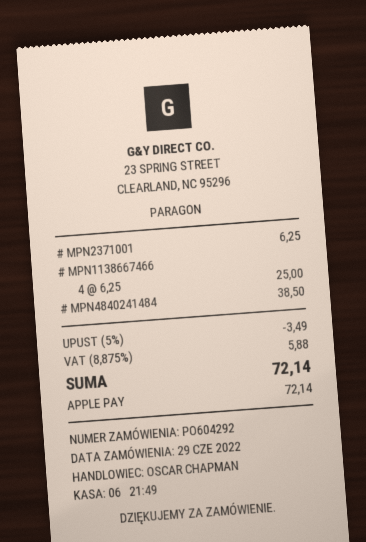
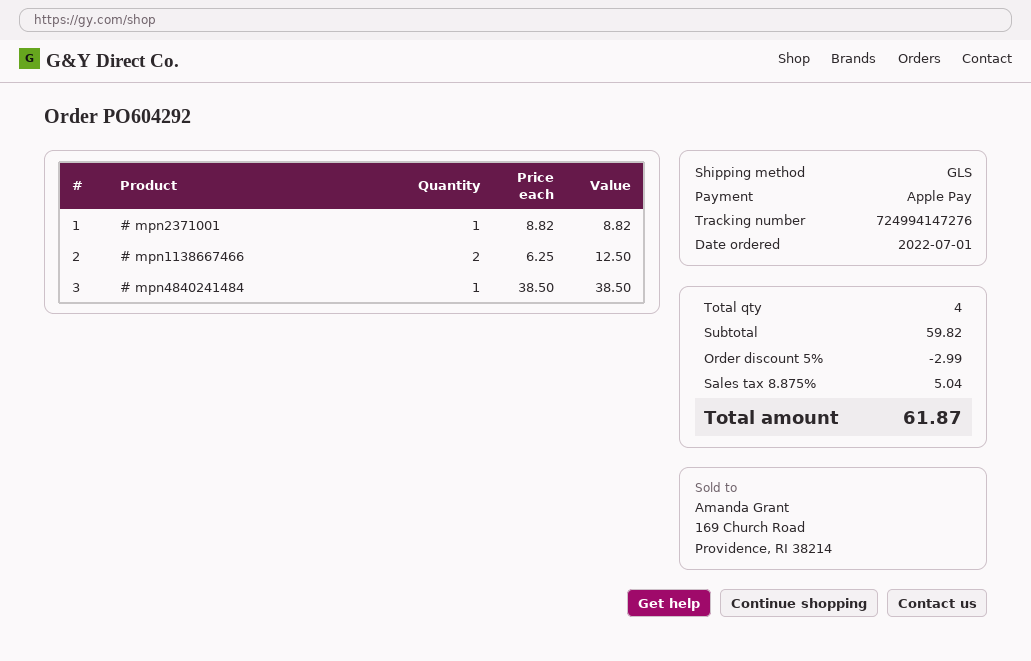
order date: 2022-06-29 -> 2022-07-01
# MPN2371001: 1 x 6.25 = 6.25 -> 1 x 8.82 = 8.82
# MPN1138667466: 4 x 6.25 = 25.00 -> 2 x 6.25 = 12.50
discount: 5% = 3.49 -> 5% = 2.99
tax: 8.875% = 5.88 -> 8.875% = 5.04
total: 72.14 -> 61.87

